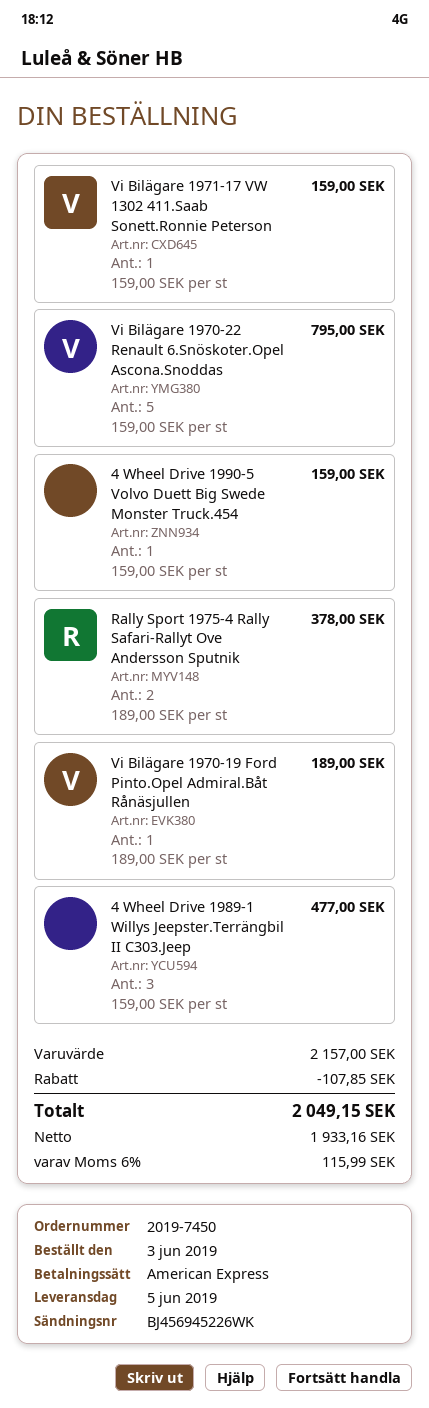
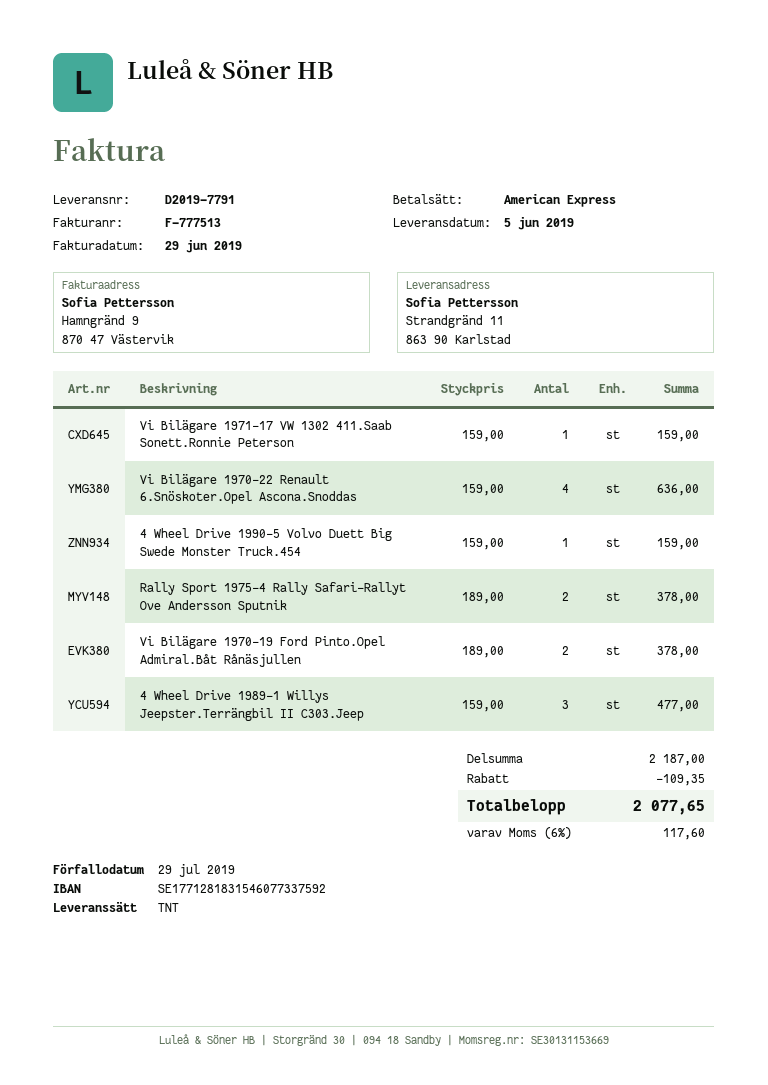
Vi Bilägare 1970-22 Renault 6.Snöskoter.Opel Ascona.Snoddas: 5 x 159.00 = 795.00 -> 4 x 159.00 = 636.00
Vi Bilägare 1970-19 Ford Pinto.Opel Admiral.Båt Rånäsjullen: 1 x 189.00 = 189.00 -> 2 x 189.00 = 378.00
subtotal: 2157.00 -> 2187.00
discount: 107.85 -> 109.35
tax: 6% = 115.99 -> 6% = 117.60
total: 2049.15 -> 2077.65

